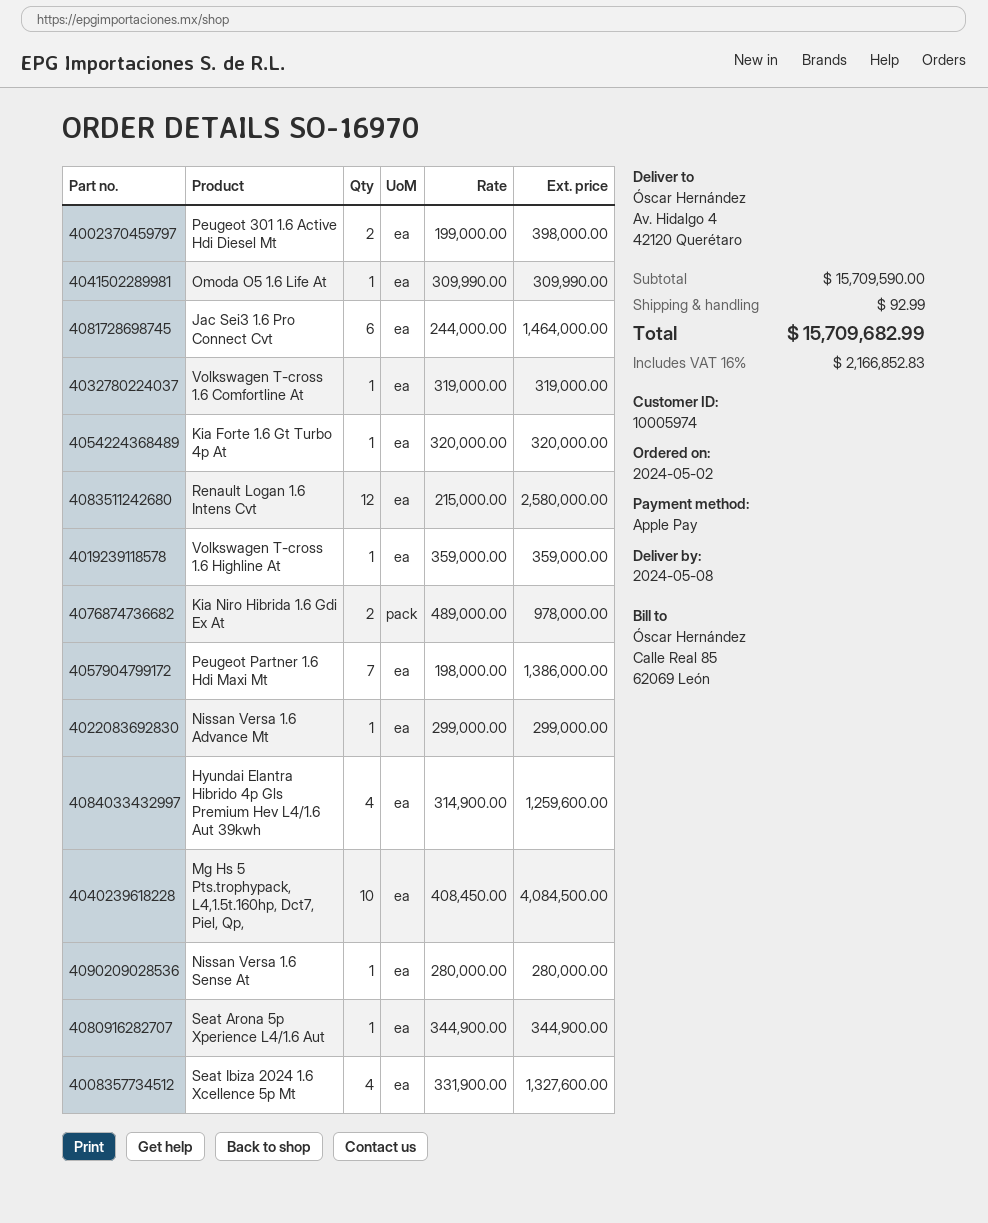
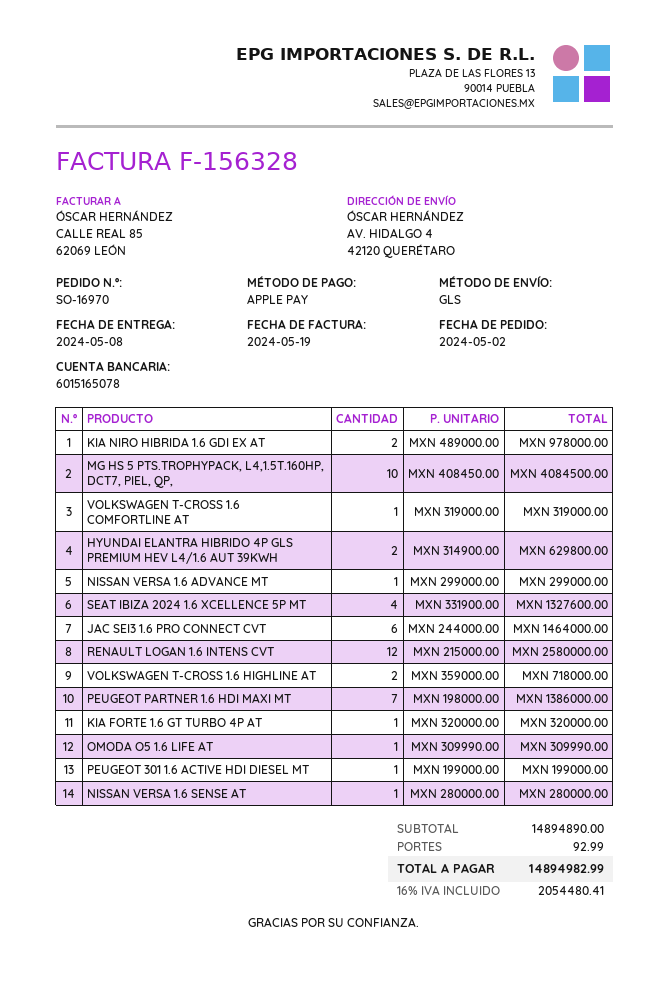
Peugeot 301 1.6 Active Hdi Diesel Mt: 2 x 199000.00 = 398000.00 -> 1 x 199000.00 = 199000.00
Volkswagen T-cross 1.6 Highline At: 1 x 359000.00 = 359000.00 -> 2 x 359000.00 = 718000.00
Hyundai Elantra Hibrido 4p Gls Premium Hev L4/1.6 Aut 39kwh: 4 x 314900.00 = 1259600.00 -> 2 x 314900.00 = 629800.00
Seat Arona 5p Xperience L4/1.6 Aut: 1 x 344900.00 = 344900.00 -> none
subtotal: 15709590.00 -> 14894890.00
tax: 16% = 2166852.83 -> 16% = 2054480.41
total: 15709682.99 -> 14894982.99

